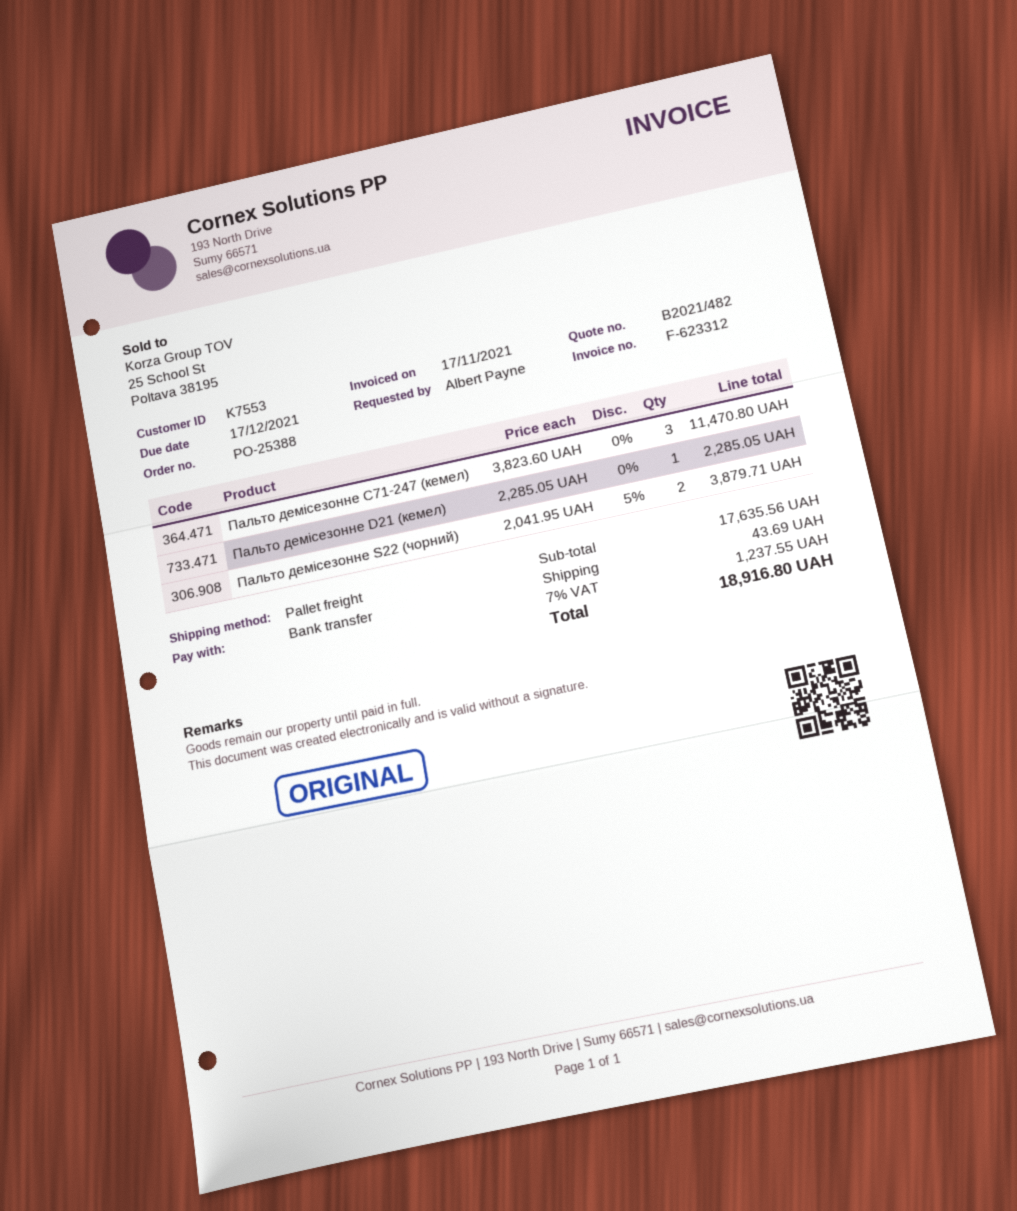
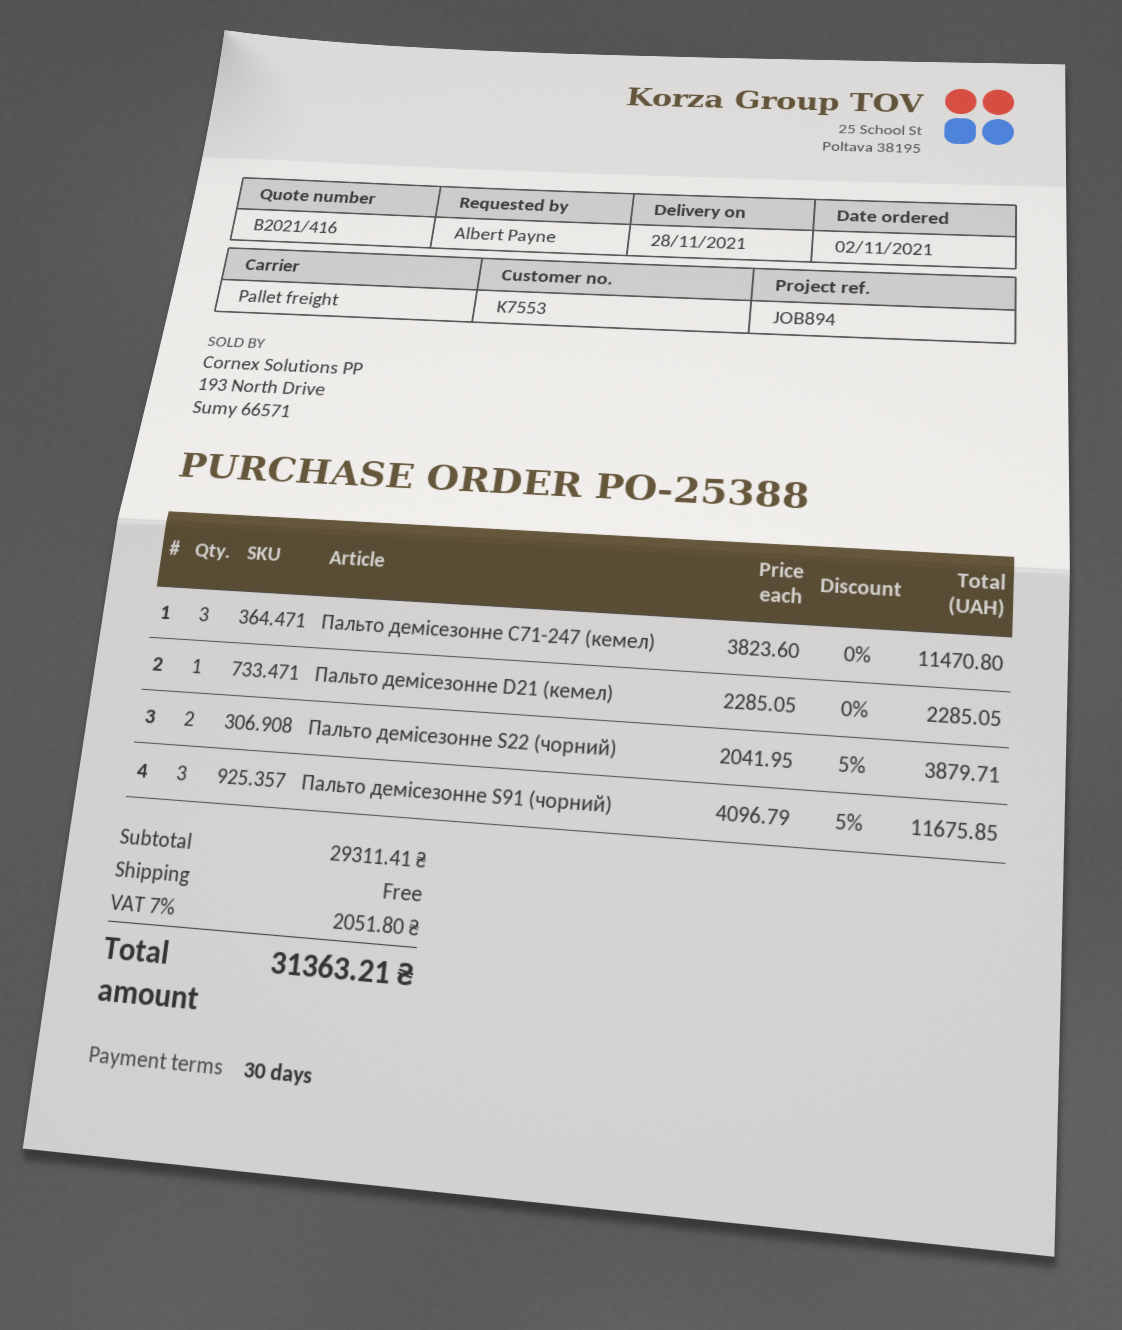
quote number: B2021/482 -> B2021/416
Пальто демісезонне S91 (чорний): none -> 3 x 4096.79 - 5% = 11675.85
subtotal: 17635.56 -> 29311.41
shipping: 43.69 -> 0.00
tax: 7% = 1237.55 -> 7% = 2051.80
total: 18916.80 -> 31363.21

